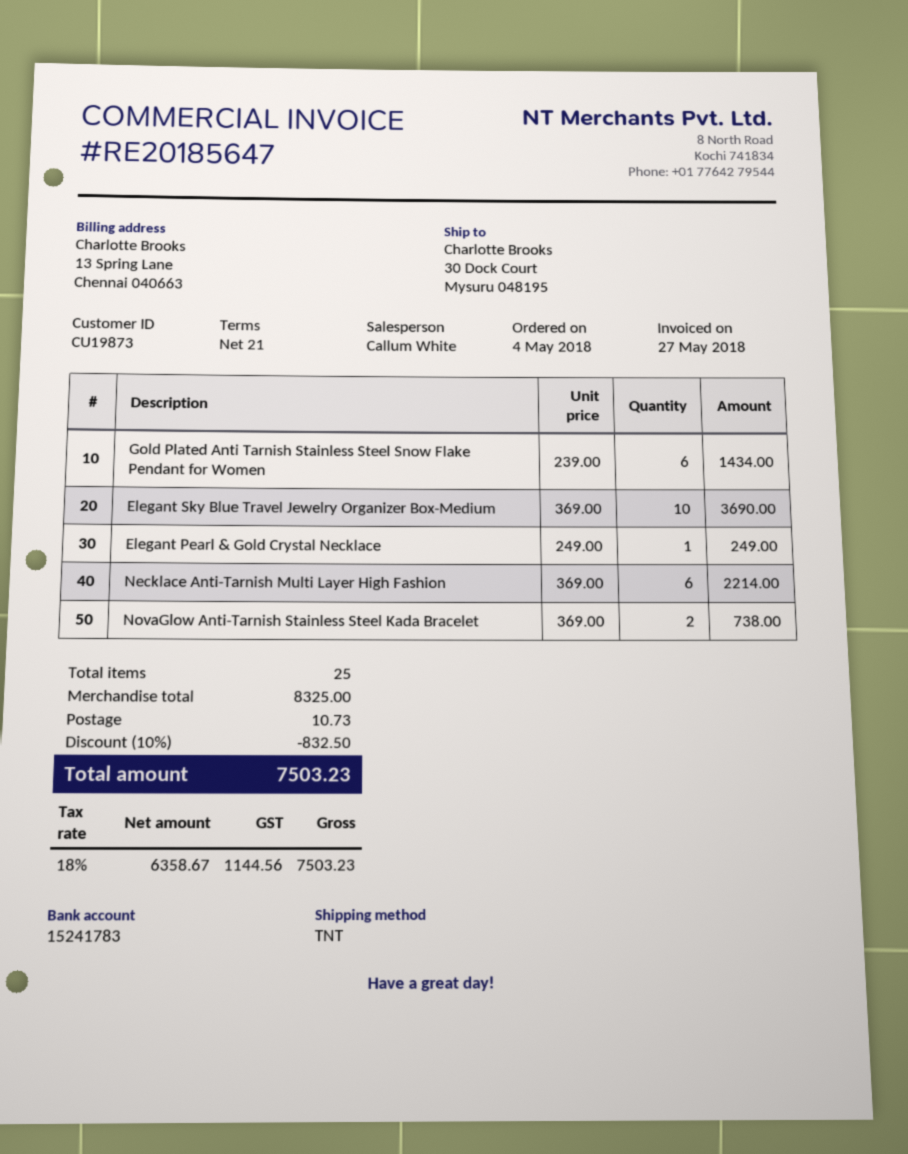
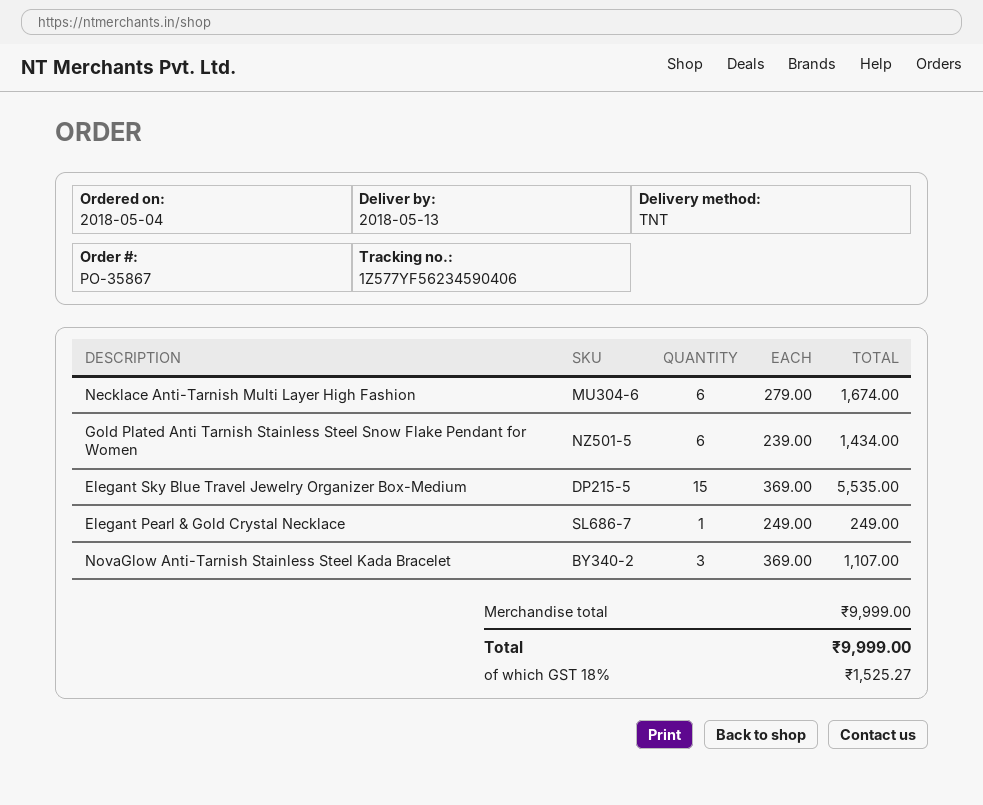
Elegant Sky Blue Travel Jewelry Organizer Box-Medium: 10 x 369.00 = 3690.00 -> 15 x 369.00 = 5535.00
Necklace Anti-Tarnish Multi Layer High Fashion: 6 x 369.00 = 2214.00 -> 6 x 279.00 = 1674.00
NovaGlow Anti-Tarnish Stainless Steel Kada Bracelet: 2 x 369.00 = 738.00 -> 3 x 369.00 = 1107.00
subtotal: 8325.00 -> 9999.00
discount: 10% = 832.50 -> none
shipping: 10.73 -> none
tax: 18% = 1144.56 -> 18% = 1525.27
total: 7503.23 -> 9999.00

